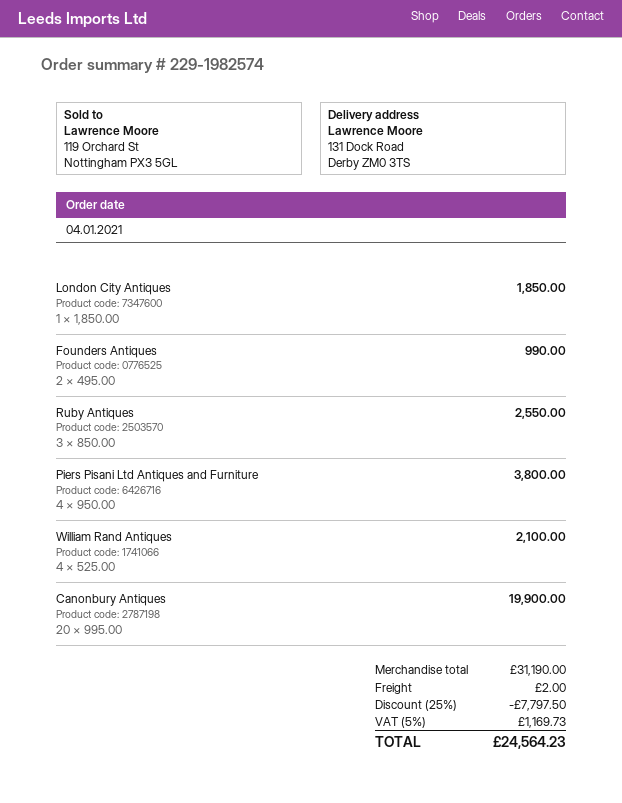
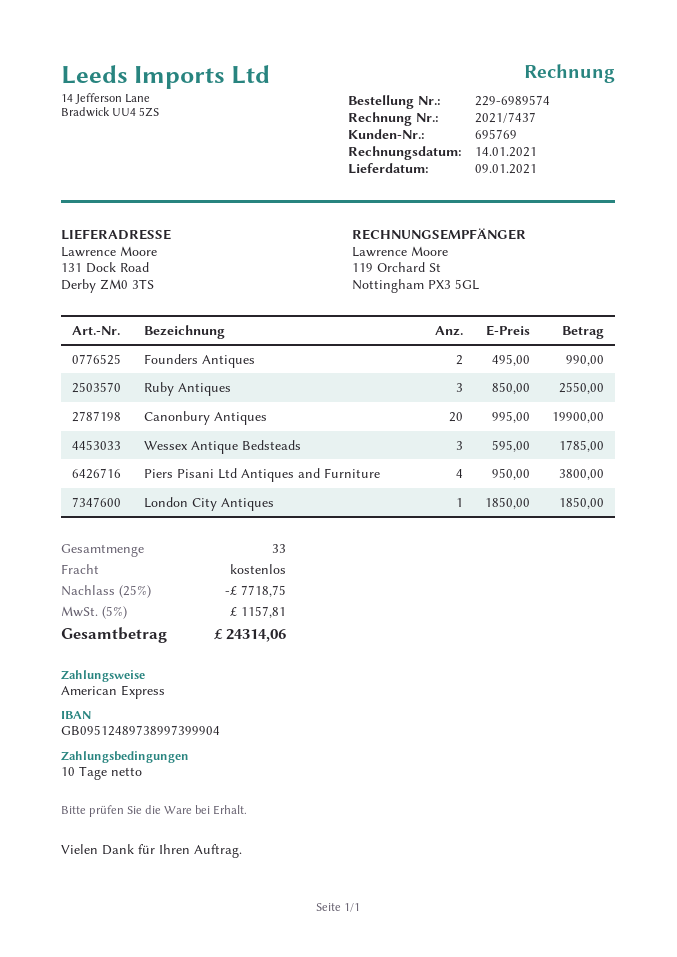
order number: 229-1982574 -> 229-6989574
William Rand Antiques: 4 x 525.00 = 2100.00 -> none
Wessex Antique Bedsteads: none -> 3 x 595.00 = 1785.00
discount: 25% = 7797.50 -> 25% = 7718.75
shipping: 2.00 -> 0.00
tax: 5% = 1169.73 -> 5% = 1157.81
total: 24564.23 -> 24314.06

